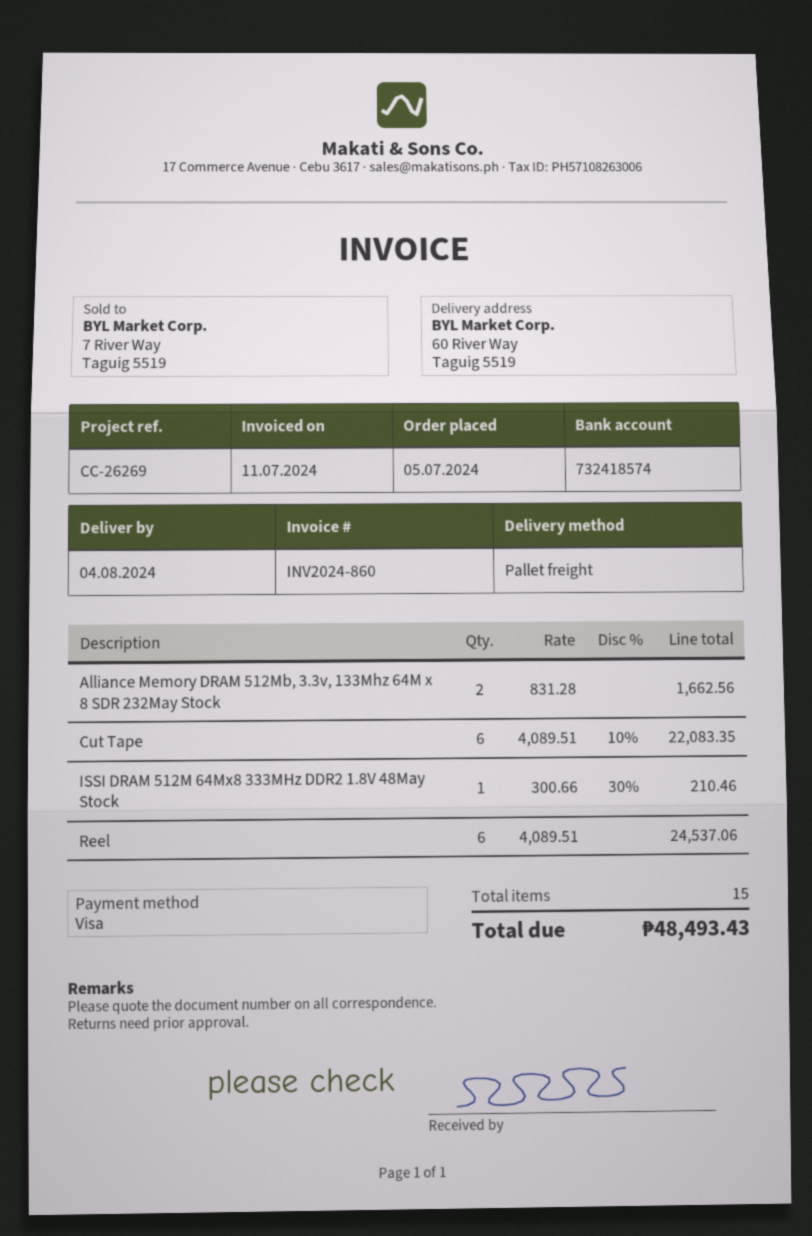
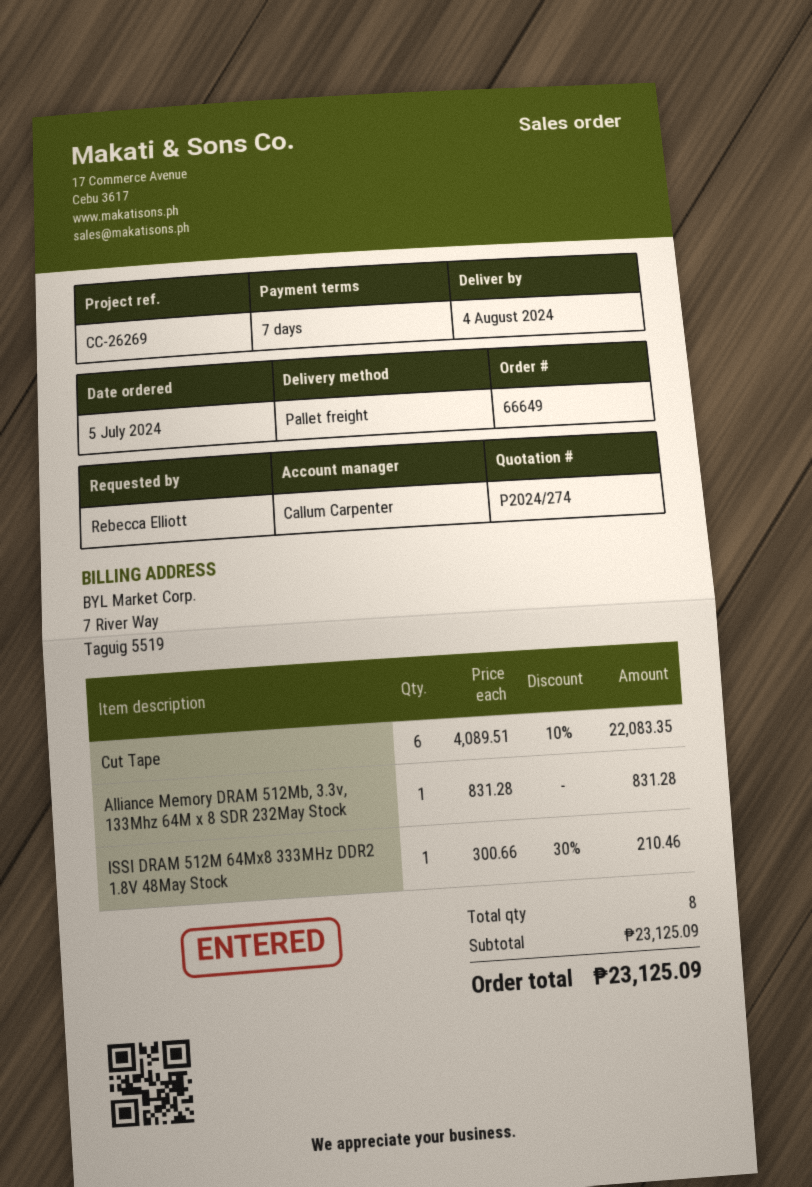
Alliance Memory DRAM 512Mb, 3.3v, 133Mhz 64M x 8 SDR 232May Stock: 2 x 831.28 = 1662.56 -> 1 x 831.28 = 831.28
Reel: 6 x 4089.51 = 24537.06 -> none
total quantity: 15 -> 8
total: 48493.43 -> 23125.09

